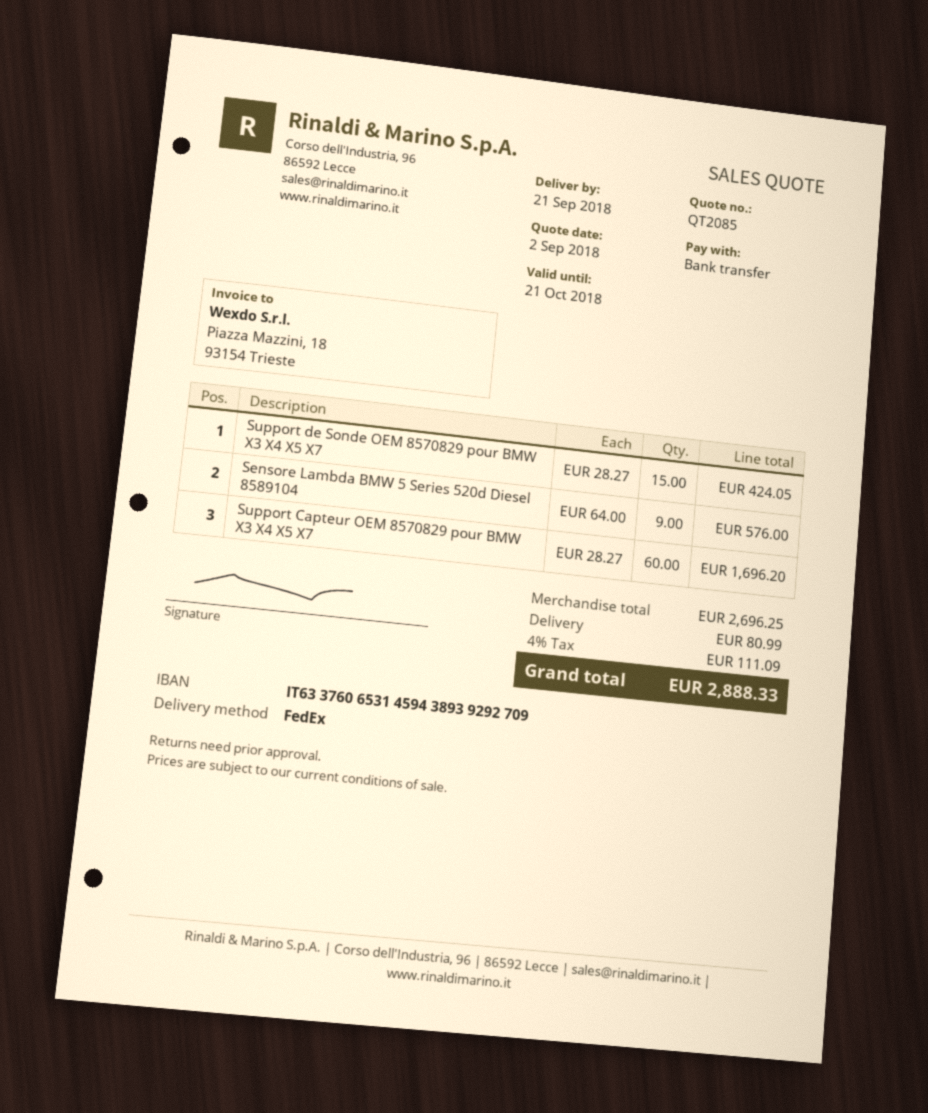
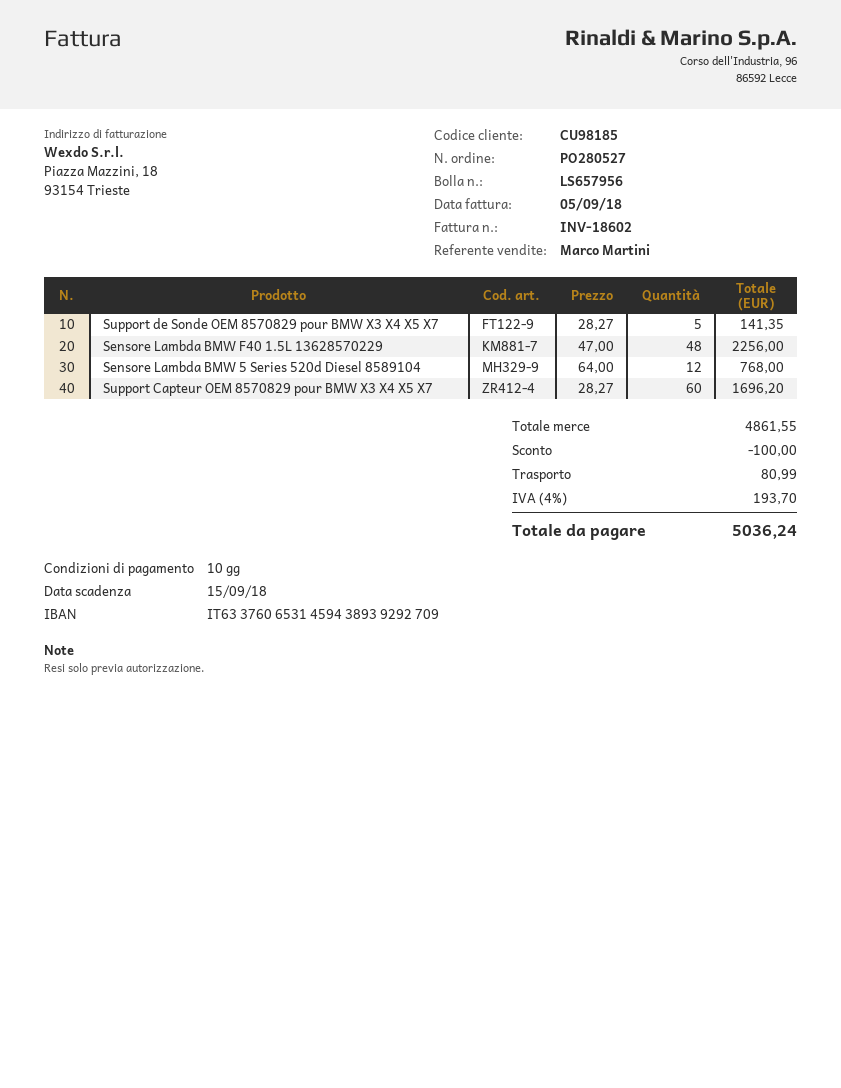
Support de Sonde OEM 8570829 pour BMW X3 X4 X5 X7: 15 x 28.27 = 424.05 -> 5 x 28.27 = 141.35
Sensore Lambda BMW 5 Series 520d Diesel 8589104: 9 x 64.00 = 576.00 -> 12 x 64.00 = 768.00
Sensore Lambda BMW F40 1.5L 13628570229: none -> 48 x 47.00 = 2256.00
subtotal: 2696.25 -> 4861.55
discount: none -> 100.00
tax: 4% = 111.09 -> 4% = 193.70
total: 2888.33 -> 5036.24

